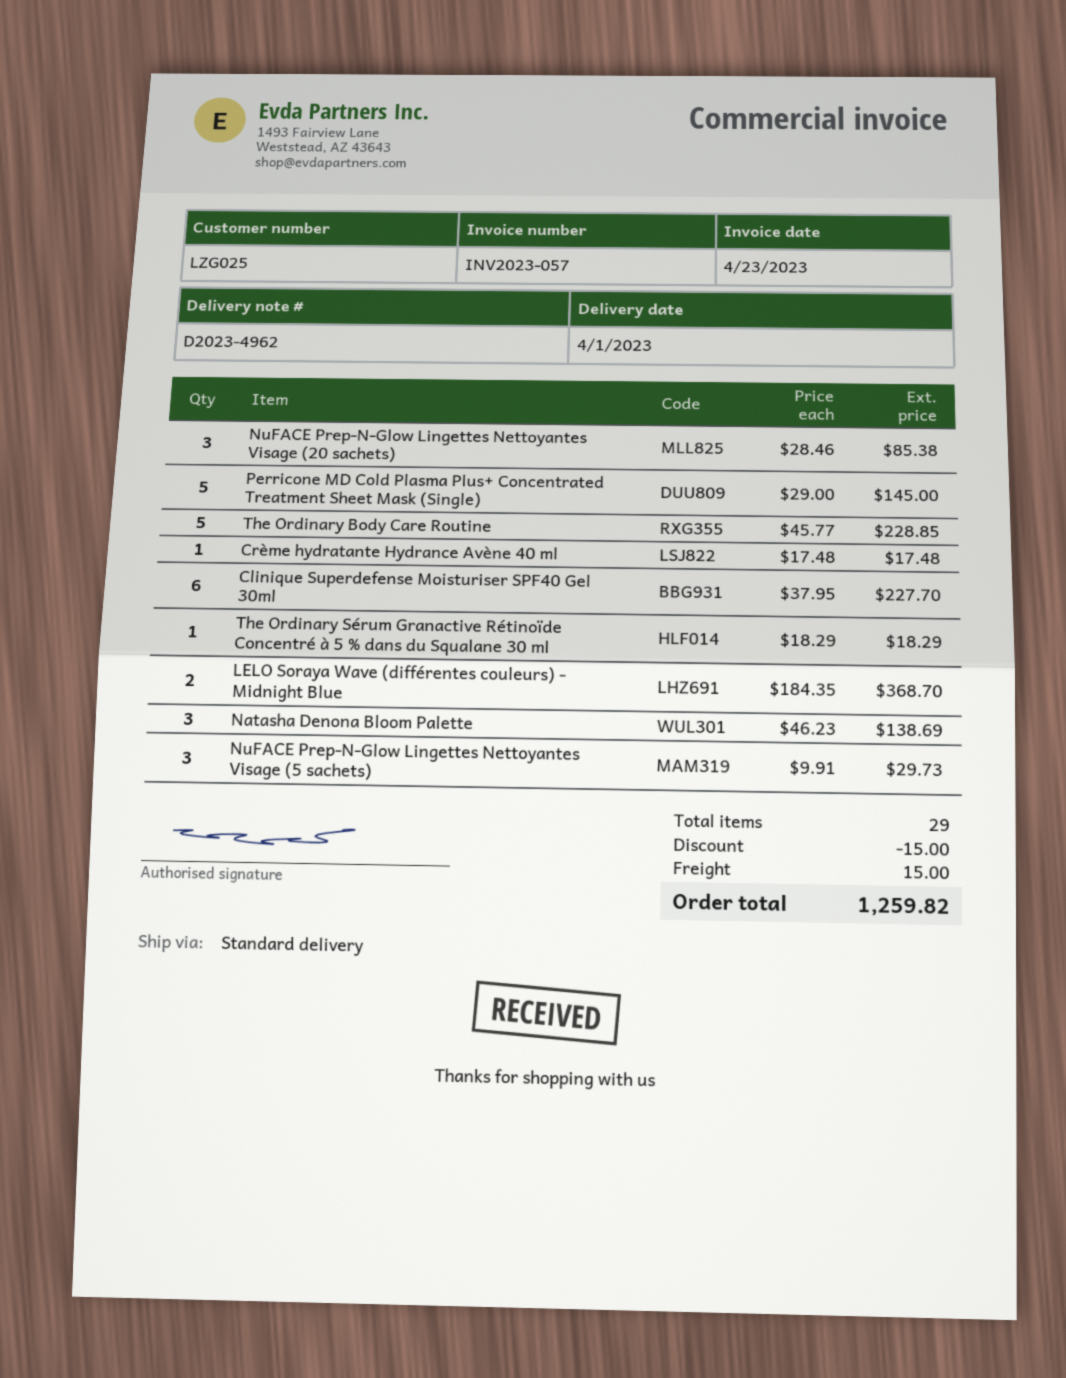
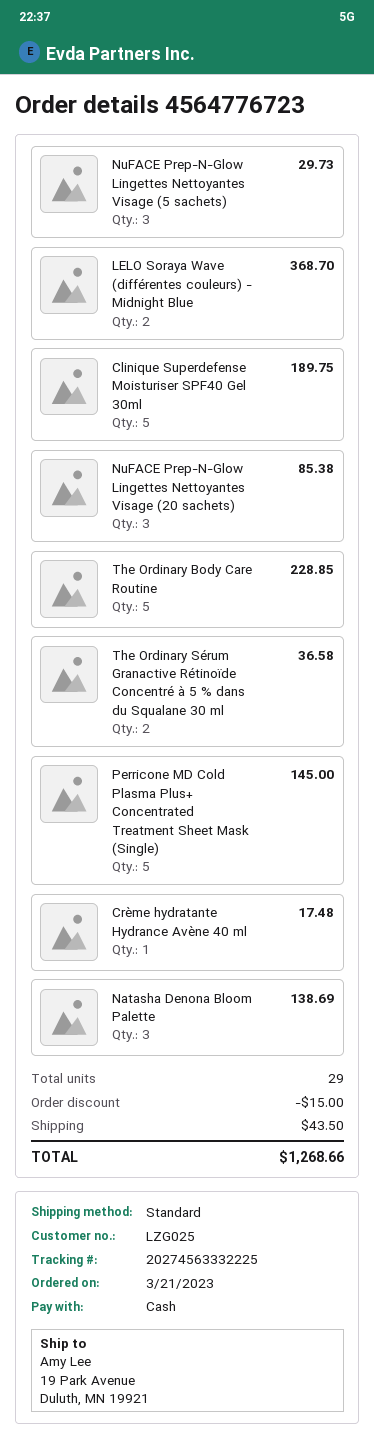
Clinique Superdefense Moisturiser SPF40 Gel 30ml: 6 for 227.70 -> 5 for 189.75
The Ordinary Sérum Granactive Rétinoïde Concentré à 5 % dans du Squalane 30 ml: 1 for 18.29 -> 2 for 36.58
shipping: 15.00 -> 43.50
total: 1259.82 -> 1268.66

